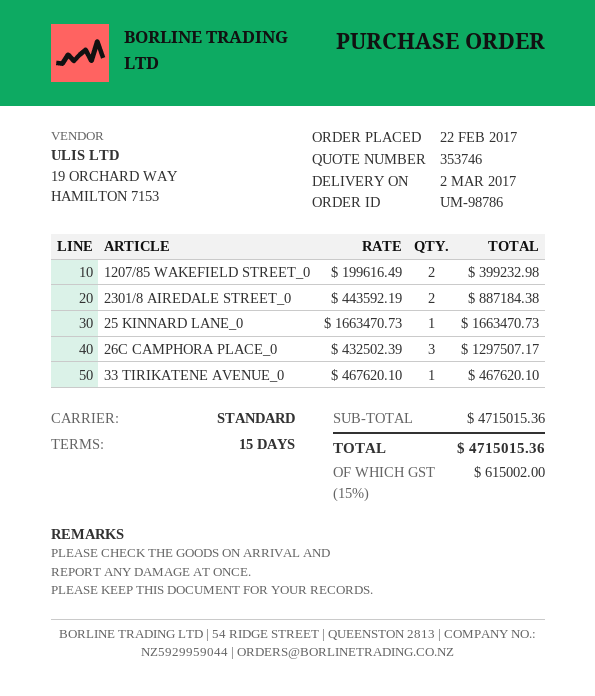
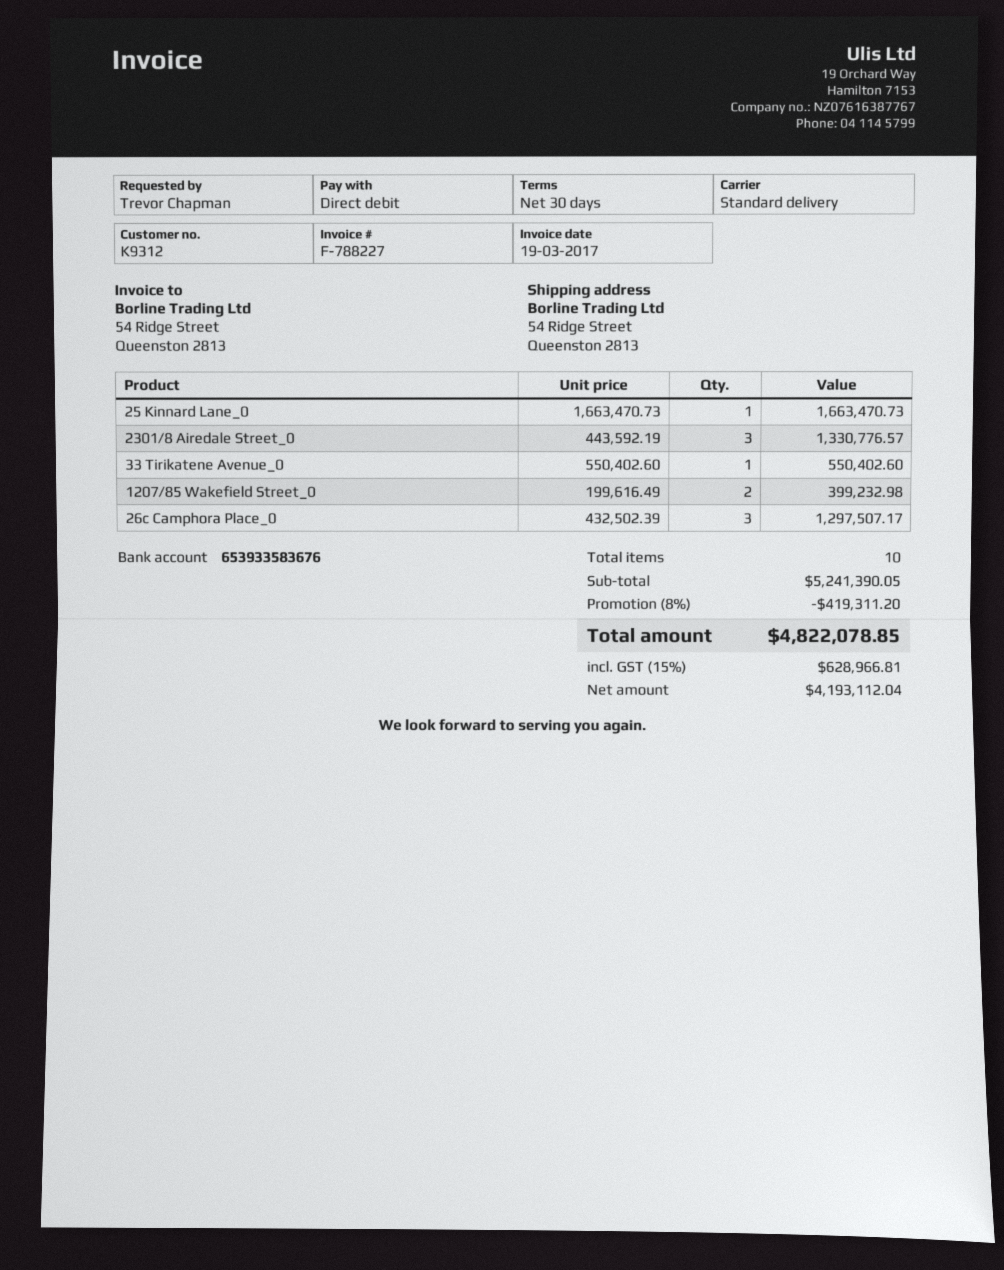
payment terms: 15 days -> 30 days
2301/8 AIREDALE STREET_0: 2 x 443592.19 = 887184.38 -> 3 x 443592.19 = 1330776.57
33 TIRIKATENE AVENUE_0: 1 x 467620.10 = 467620.10 -> 1 x 550402.60 = 550402.60
subtotal: 4715015.36 -> 5241390.05
discount: none -> 8% = 419311.20
tax: 15% = 615002.00 -> 15% = 628966.81
total: 4715015.36 -> 4822078.85

